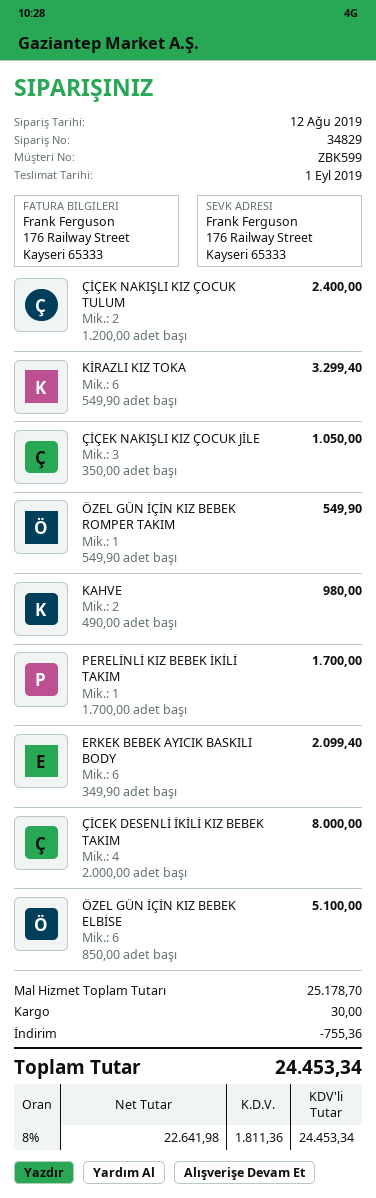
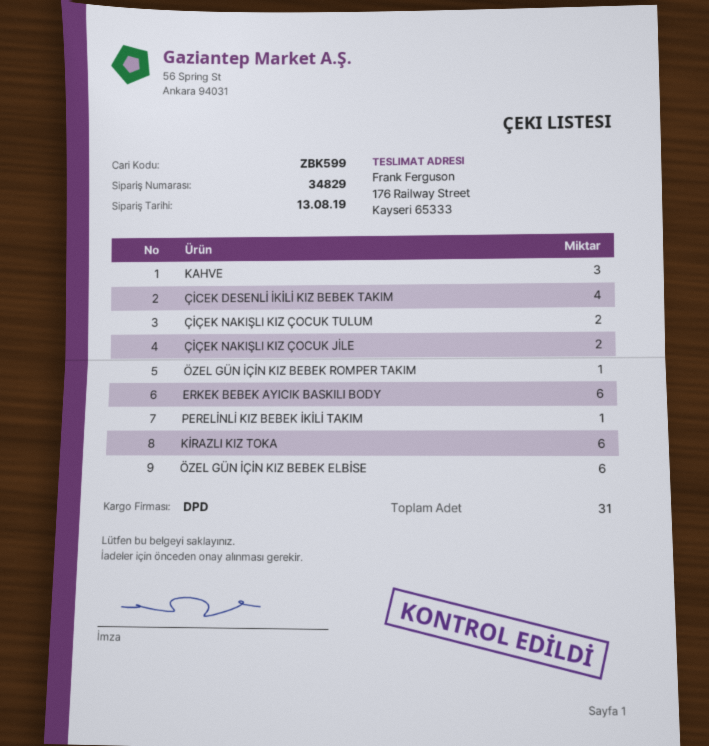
order date: 2019-08-12 -> 2019-08-13
ÇİÇEK NAKIŞLI KIZ ÇOCUK JİLE: 3 -> 2
KAHVE: 2 -> 3

